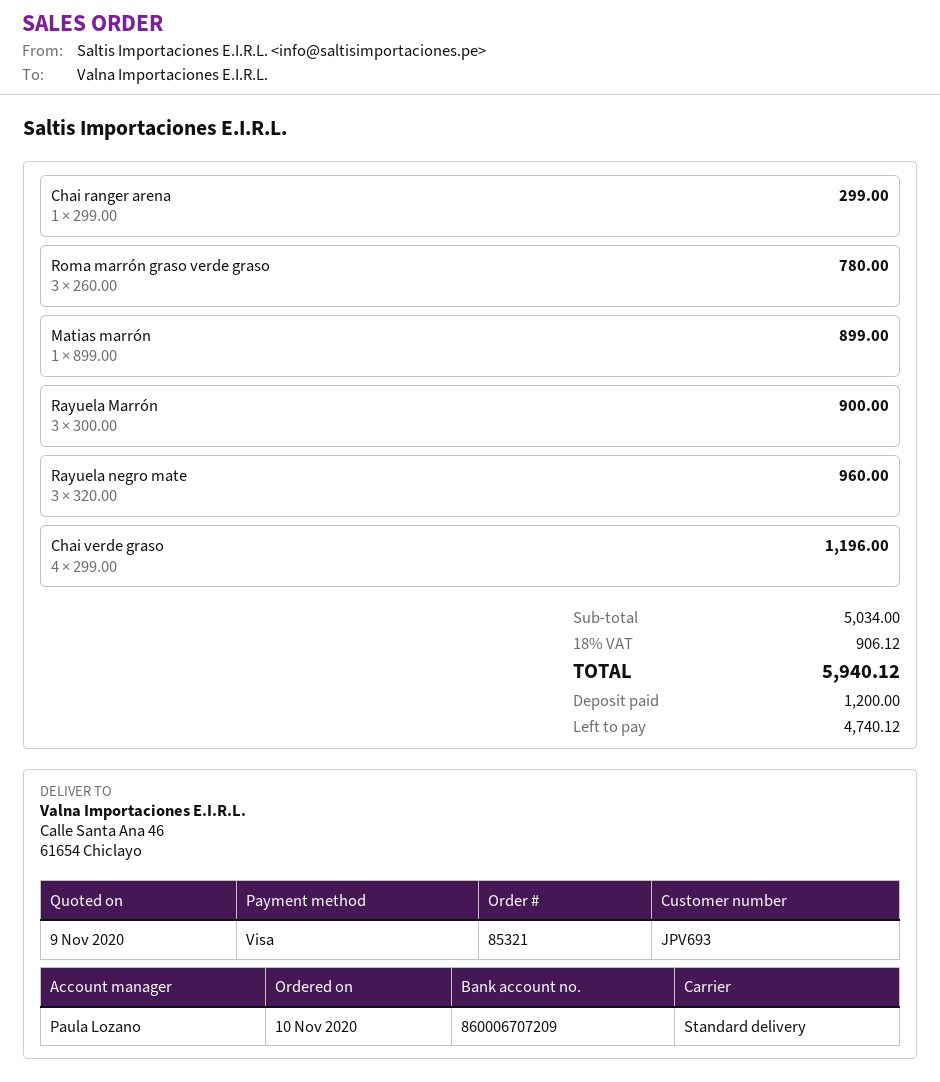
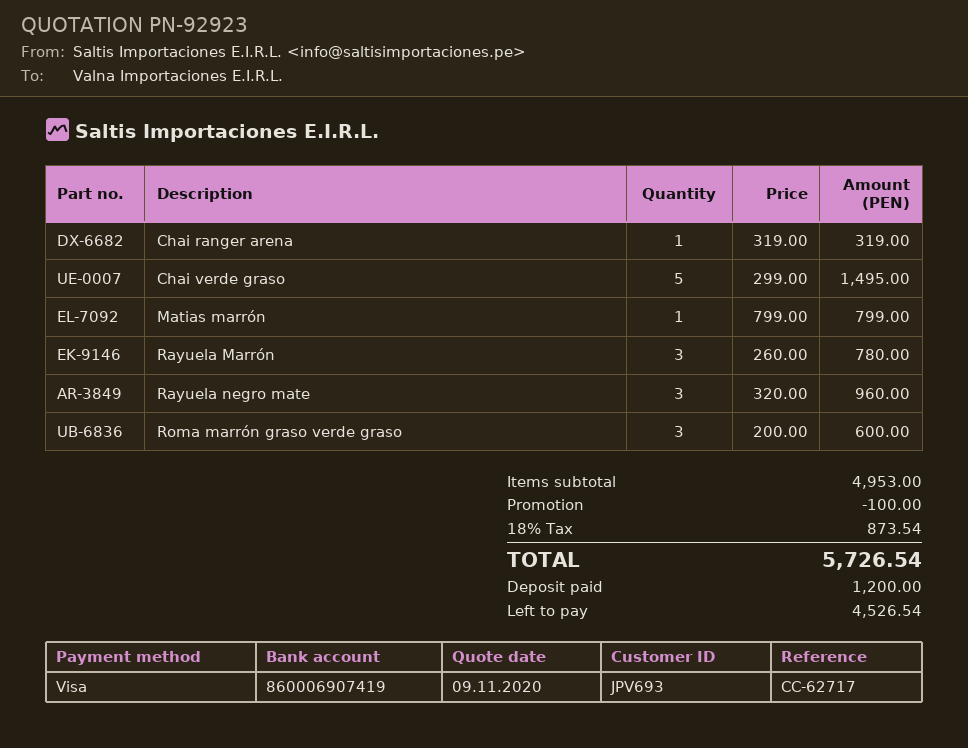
bank account: 860006707209 -> 860006907419
Chai ranger arena: 1 x 299.00 = 299.00 -> 1 x 319.00 = 319.00
Roma marrón graso verde graso: 3 x 260.00 = 780.00 -> 3 x 200.00 = 600.00
Matias marrón: 1 x 899.00 = 899.00 -> 1 x 799.00 = 799.00
Rayuela Marrón: 3 x 300.00 = 900.00 -> 3 x 260.00 = 780.00
Chai verde graso: 4 x 299.00 = 1196.00 -> 5 x 299.00 = 1495.00
subtotal: 5034.00 -> 4953.00
discount: none -> 100.00
tax: 18% = 906.12 -> 18% = 873.54
total: 5940.12 -> 5726.54
balance: 4740.12 -> 4526.54

